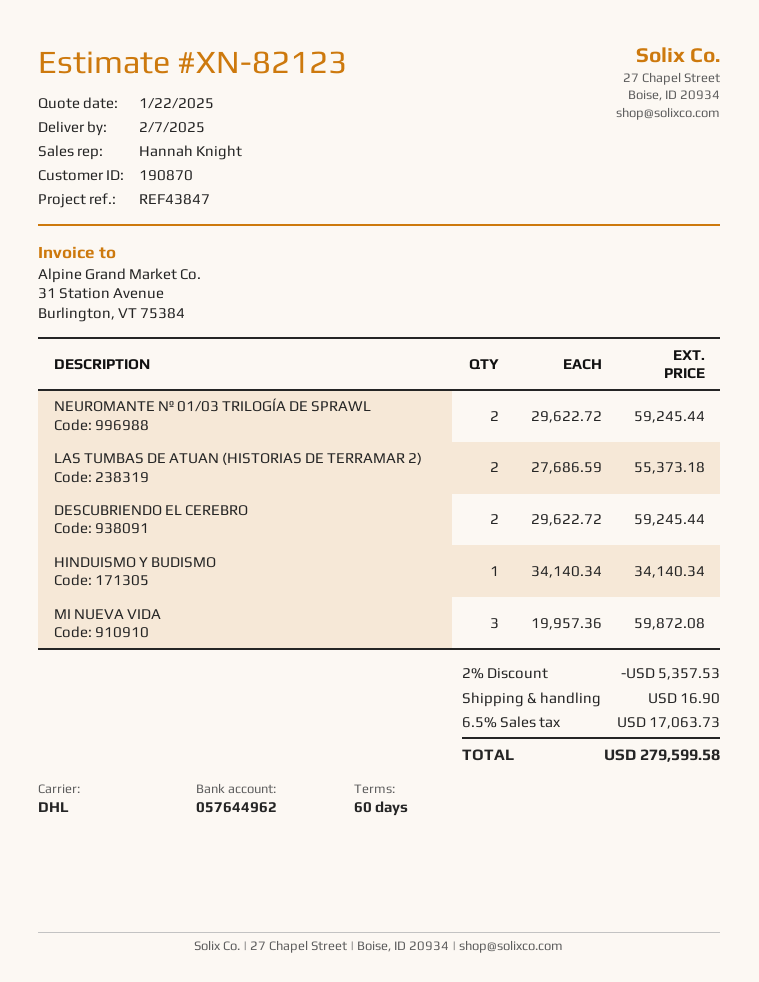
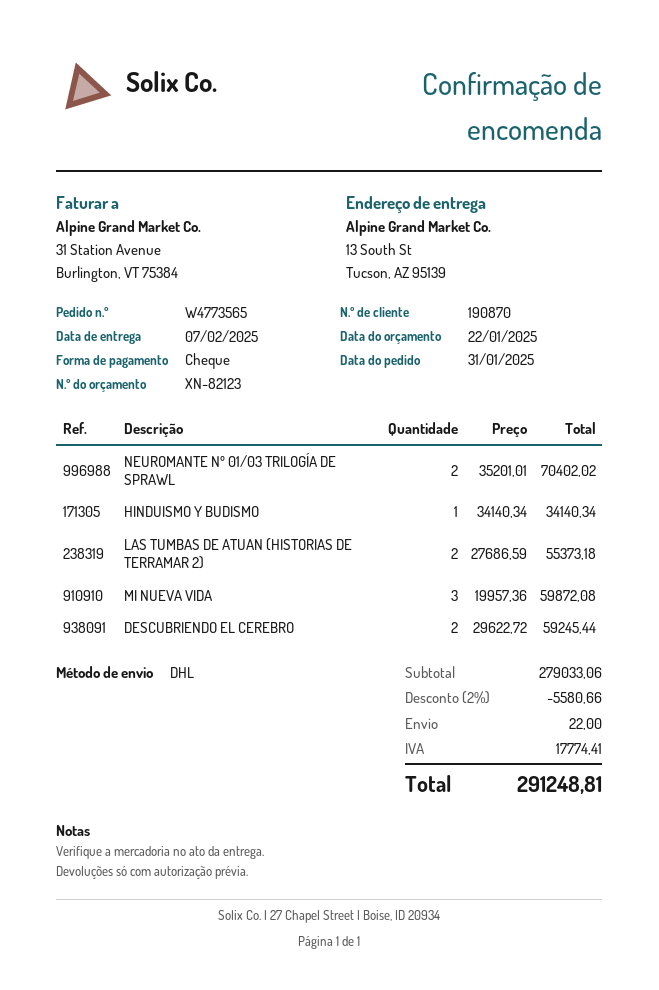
NEUROMANTE Nº 01/03 TRILOGÍA DE SPRAWL: 2 x 29622.72 = 59245.44 -> 2 x 35201.01 = 70402.02
discount: 2% = 5357.53 -> 2% = 5580.66
shipping: 16.90 -> 22.00
tax: 17063.73 -> 17774.41
total: 279599.58 -> 291248.81

